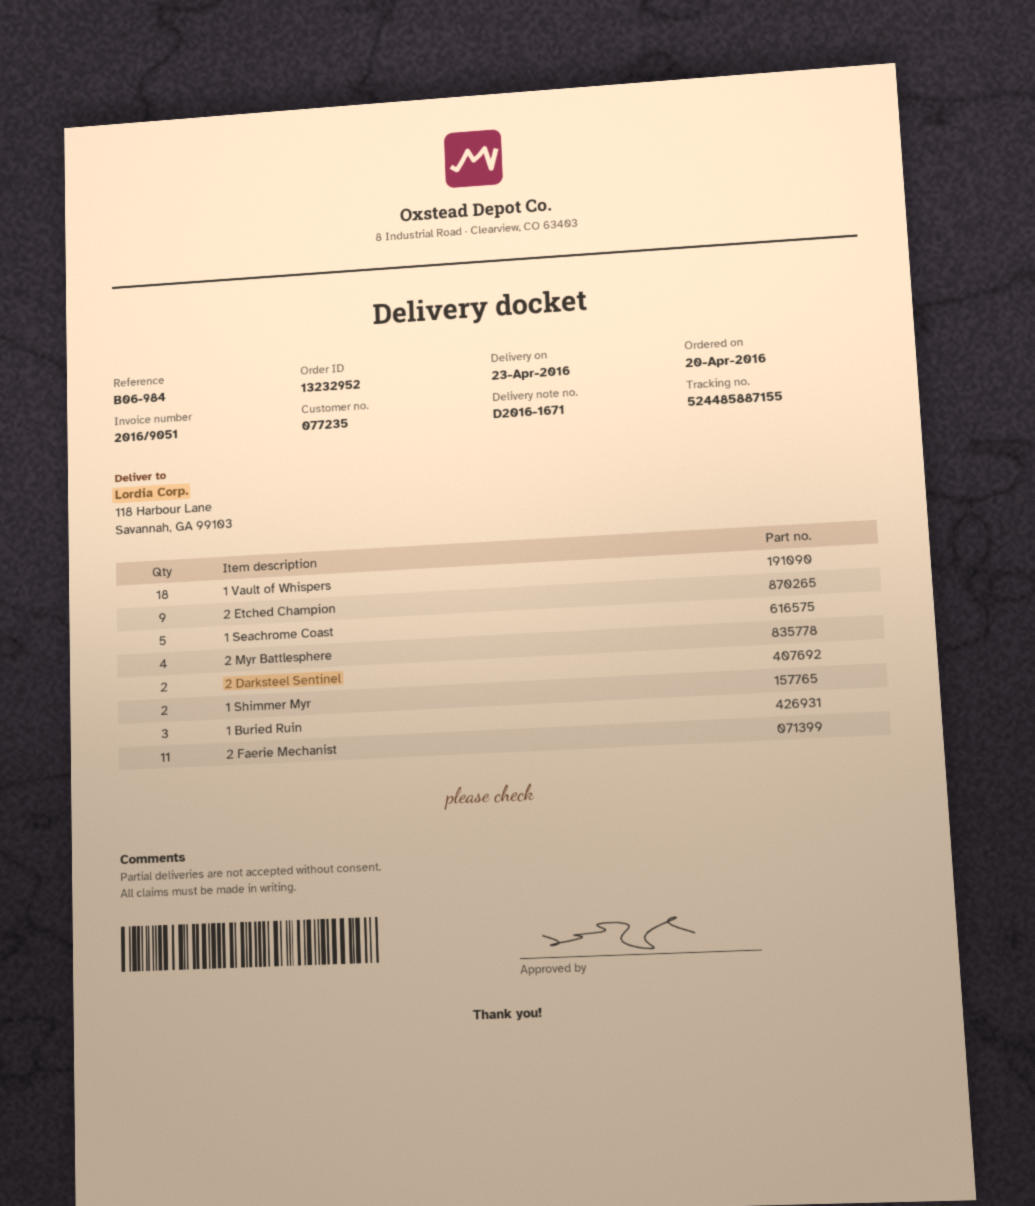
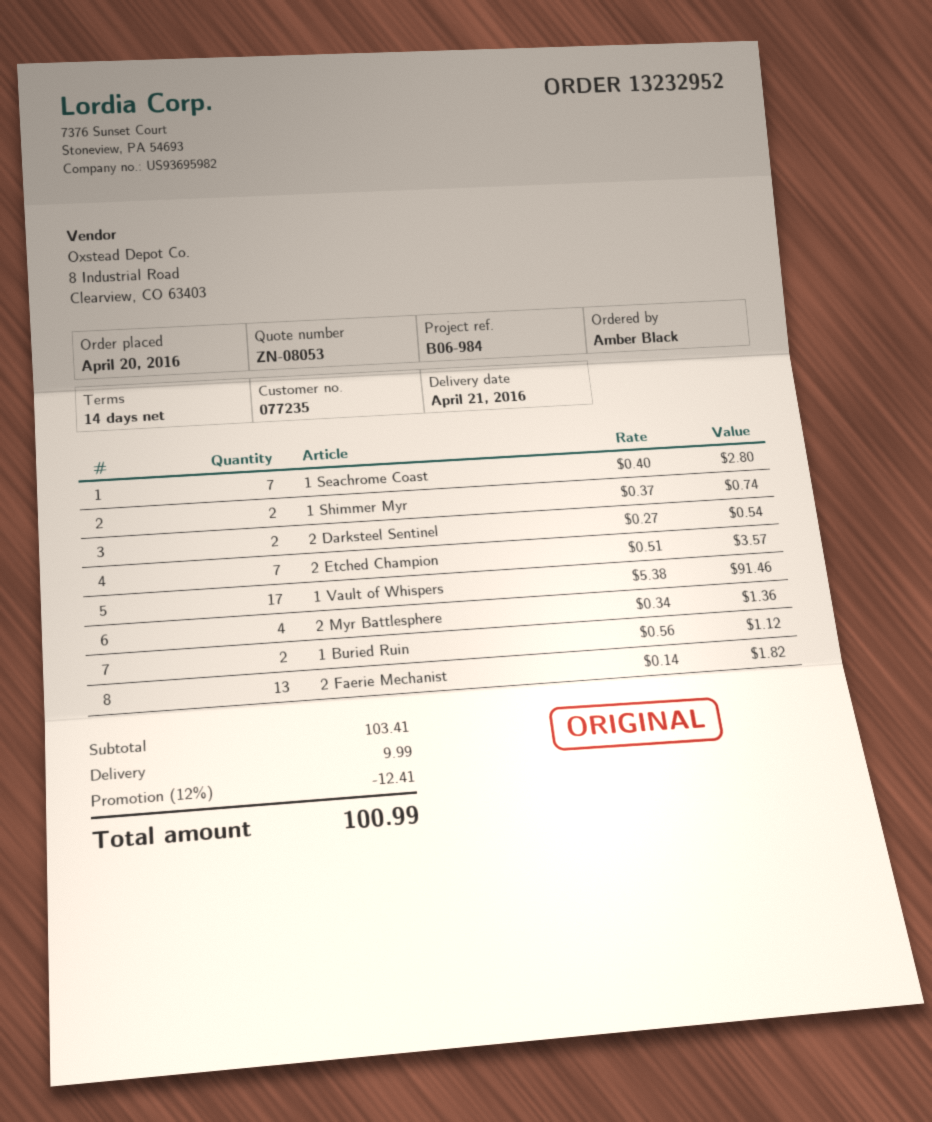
delivery date: 2016-04-23 -> 2016-04-21
1 Vault of Whispers: 18 -> 17
2 Etched Champion: 9 -> 7
1 Seachrome Coast: 5 -> 7
1 Buried Ruin: 3 -> 2
2 Faerie Mechanist: 11 -> 13

